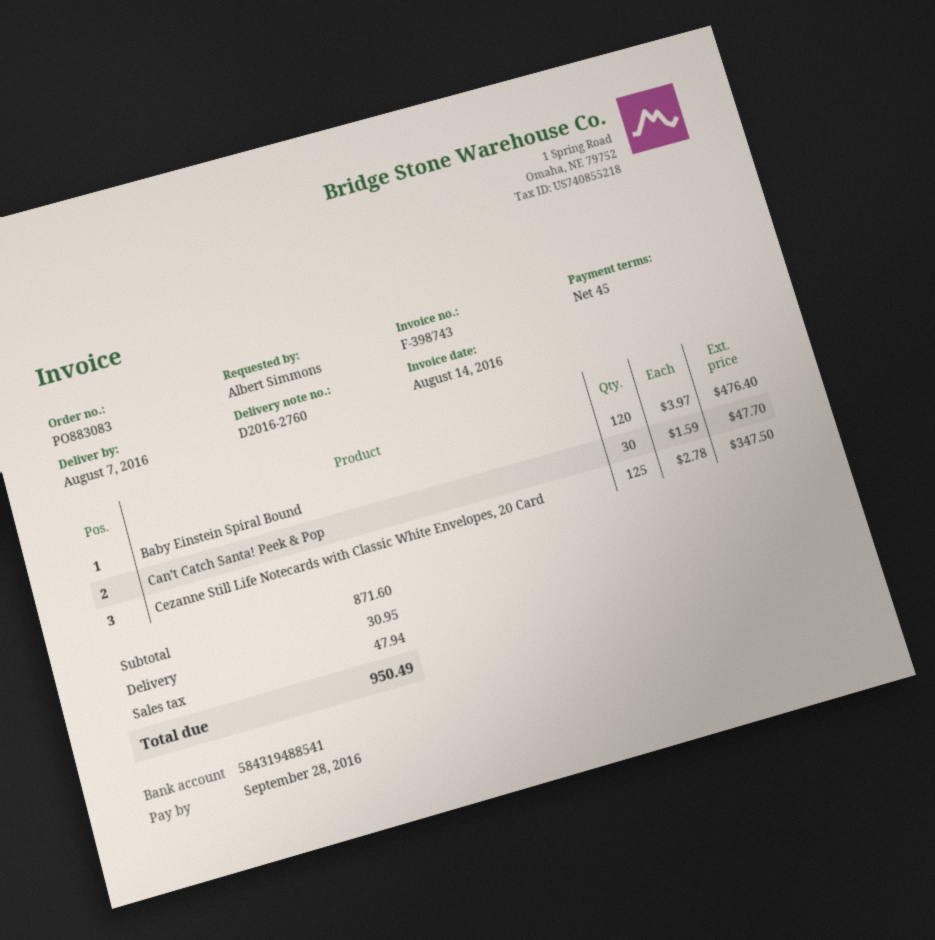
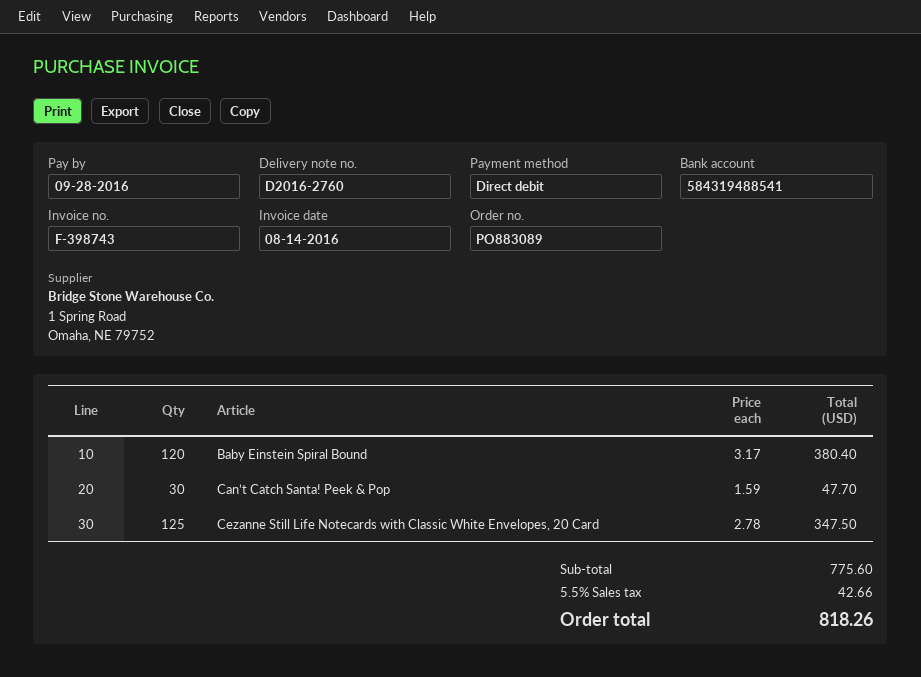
order number: PO883083 -> PO883089
Baby Einstein Spiral Bound: 120 x 3.97 = 476.40 -> 120 x 3.17 = 380.40
subtotal: 871.60 -> 775.60
shipping: 30.95 -> none
tax: 47.94 -> 42.66
total: 950.49 -> 818.26

